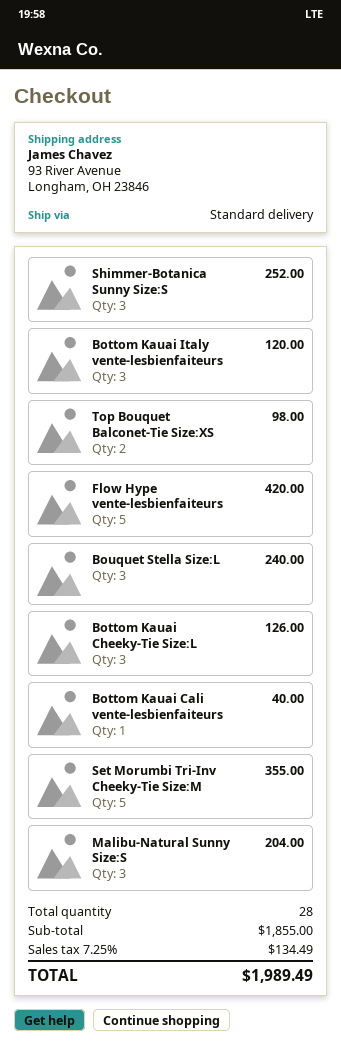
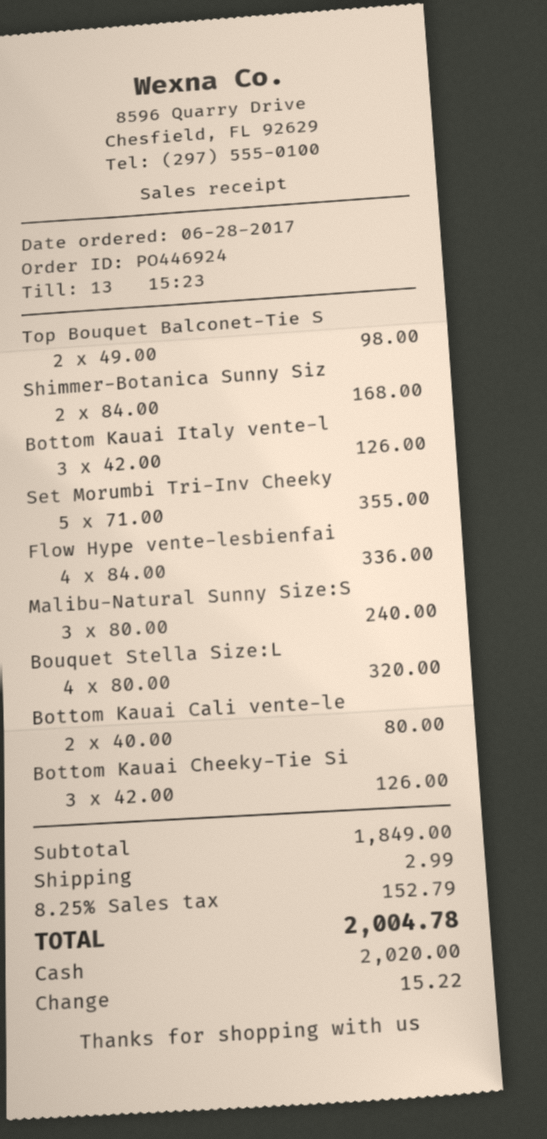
Shimmer-Botanica Sunny Size:S: 3 for 252.00 -> 2 for 168.00
Bottom Kauai Italy vente-lesbienfaiteurs: 3 for 120.00 -> 3 for 126.00
Flow Hype vente-lesbienfaiteurs: 5 for 420.00 -> 4 for 336.00
Bouquet Stella Size:L: 3 for 240.00 -> 4 for 320.00
Bottom Kauai Cali vente-lesbienfaiteurs: 1 for 40.00 -> 2 for 80.00
Malibu-Natural Sunny Size:S: 3 for 204.00 -> 3 for 240.00
subtotal: 1855.00 -> 1849.00
shipping: none -> 2.99
tax: 7.25% = 134.49 -> 8.25% = 152.79
total: 1989.49 -> 2004.78

